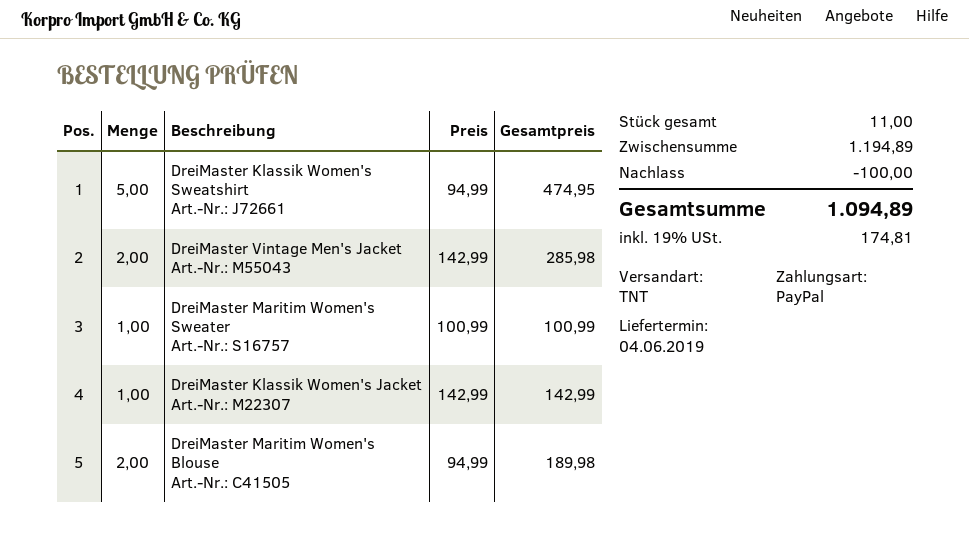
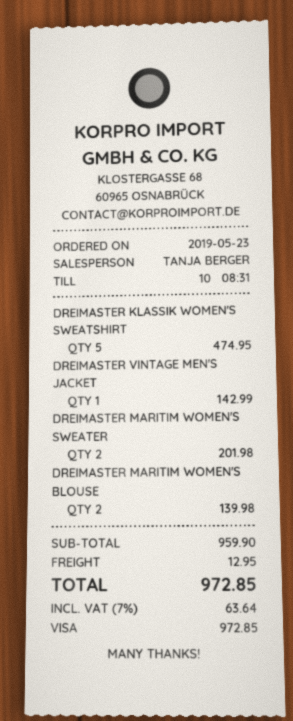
payment method: PayPal -> Visa
DreiMaster Vintage Men's Jacket: 2 for 285.98 -> 1 for 142.99
DreiMaster Maritim Women's Sweater: 1 for 100.99 -> 2 for 201.98
DreiMaster Klassik Women's Jacket: 1 for 142.99 -> none
DreiMaster Maritim Women's Blouse: 2 for 189.98 -> 2 for 139.98
subtotal: 1194.89 -> 959.90
discount: 100.00 -> none
shipping: none -> 12.95
tax: 19% = 174.81 -> 7% = 63.64
total: 1094.89 -> 972.85

